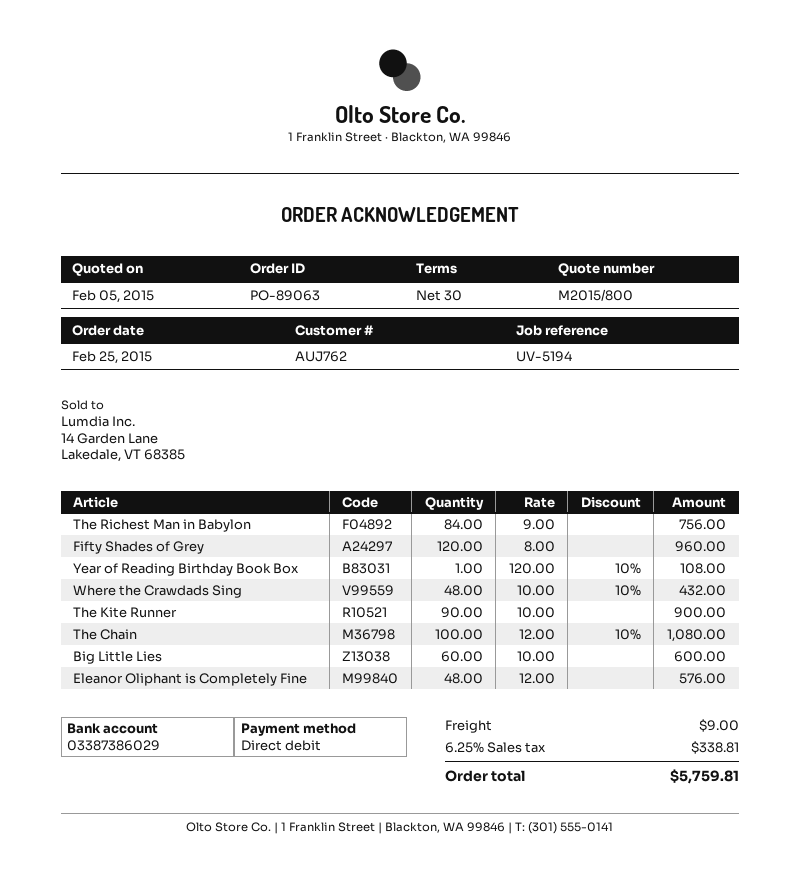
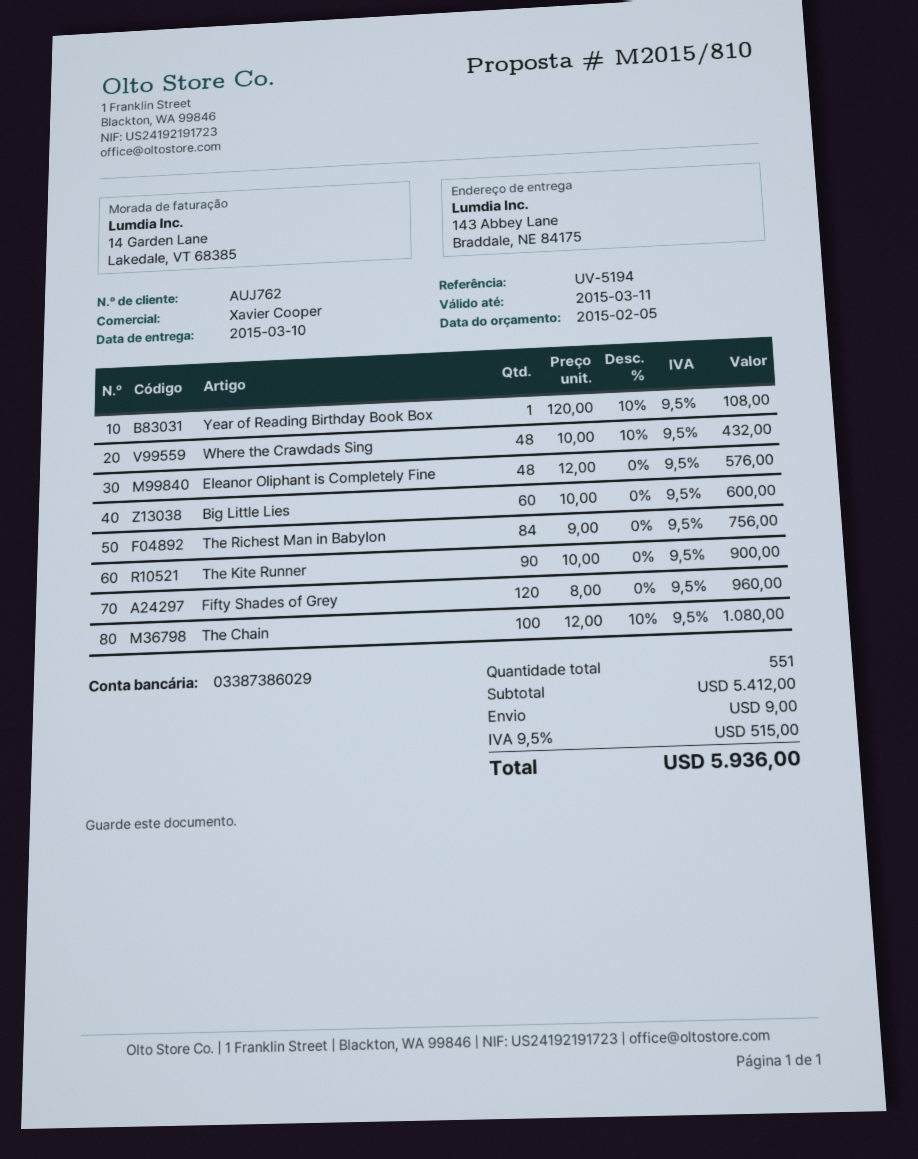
quote number: M2015/800 -> M2015/810
tax: 6.25% = 338.81 -> 9.5% = 515.00
total: 5759.81 -> 5936.00

